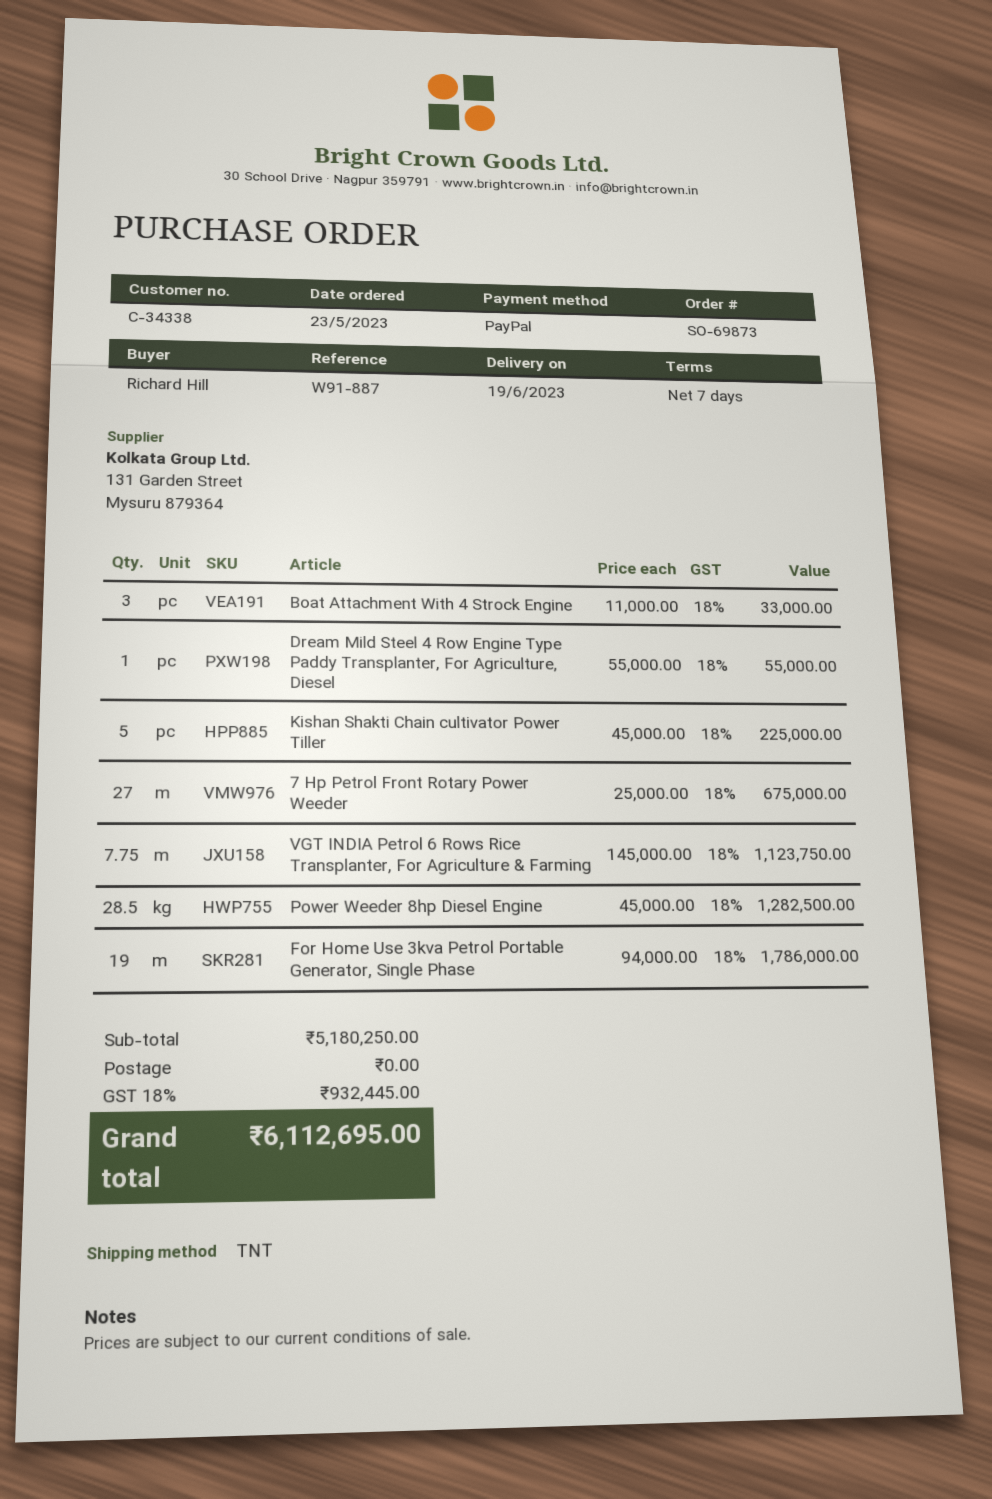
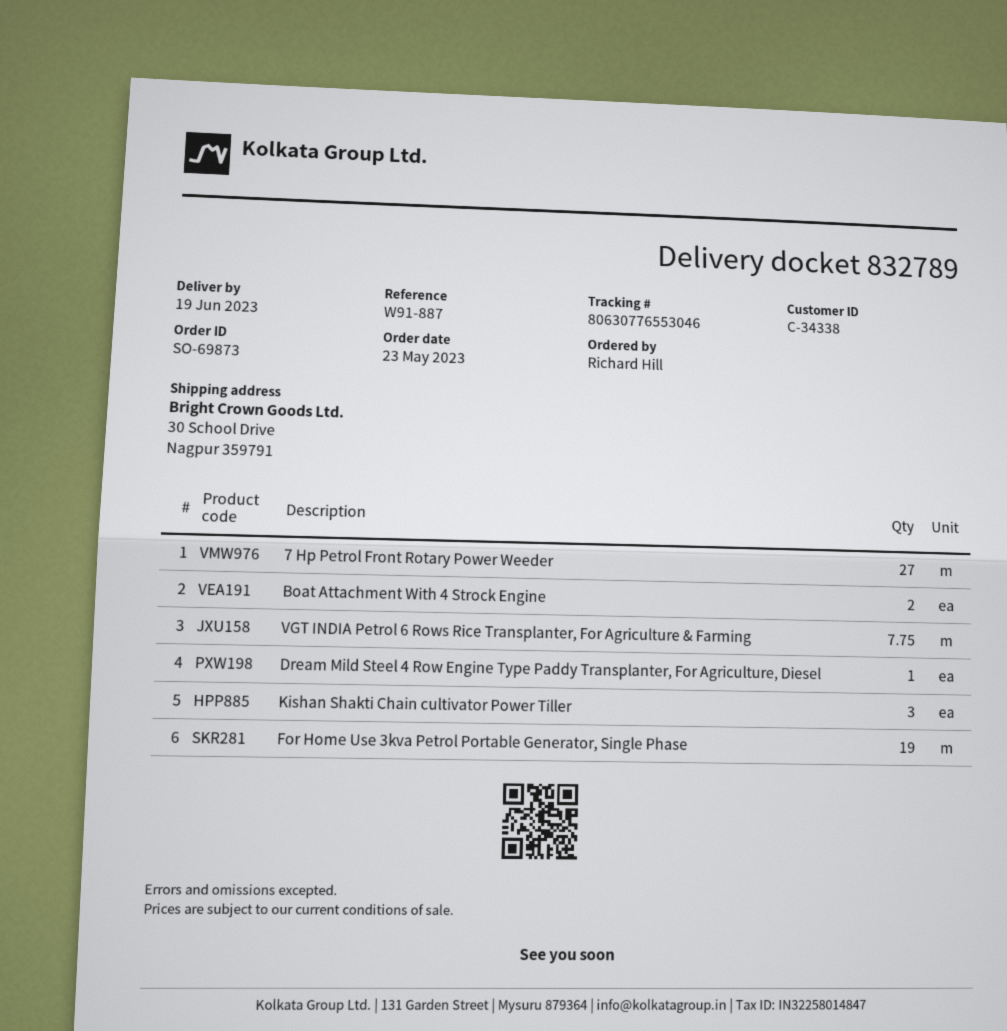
Boat Attachment With 4 Strock Engine: 3 -> 2
Kishan Shakti Chain cultivator Power Tiller: 5 -> 3
Power Weeder 8hp Diesel Engine: 28.5 -> none

